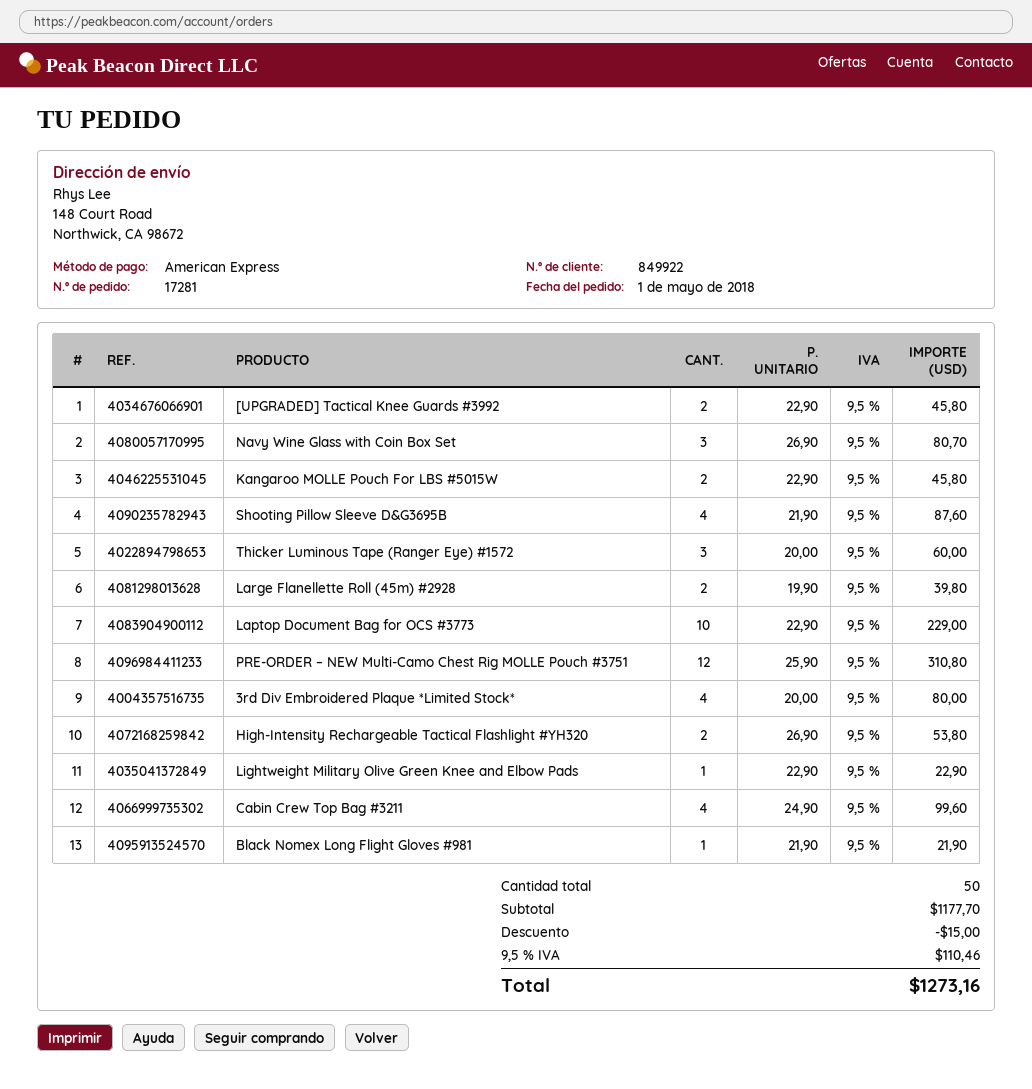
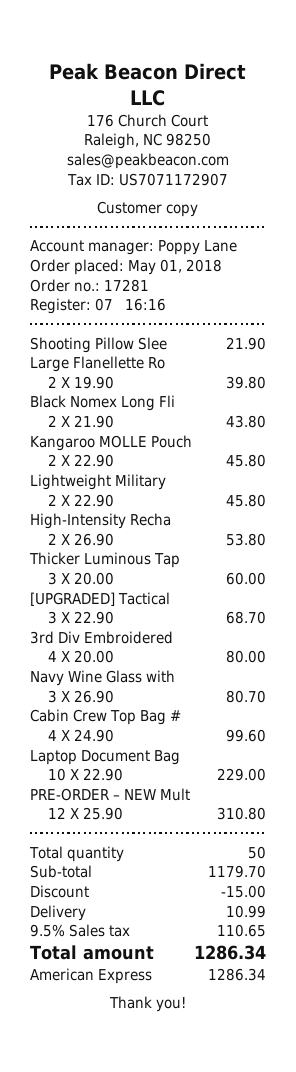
[UPGRADED] Tactical Knee Guards #3992: 2 x 22.90 = 45.80 -> 3 x 22.90 = 68.70
Shooting Pillow Sleeve D&G3695B: 4 x 21.90 = 87.60 -> 1 x 21.90 = 21.90
Lightweight Military Olive Green Knee and Elbow Pads: 1 x 22.90 = 22.90 -> 2 x 22.90 = 45.80
Black Nomex Long Flight Gloves #981: 1 x 21.90 = 21.90 -> 2 x 21.90 = 43.80
subtotal: 1177.70 -> 1179.70
shipping: none -> 10.99
tax: 9.5% = 110.46 -> 9.5% = 110.65
total: 1273.16 -> 1286.34

